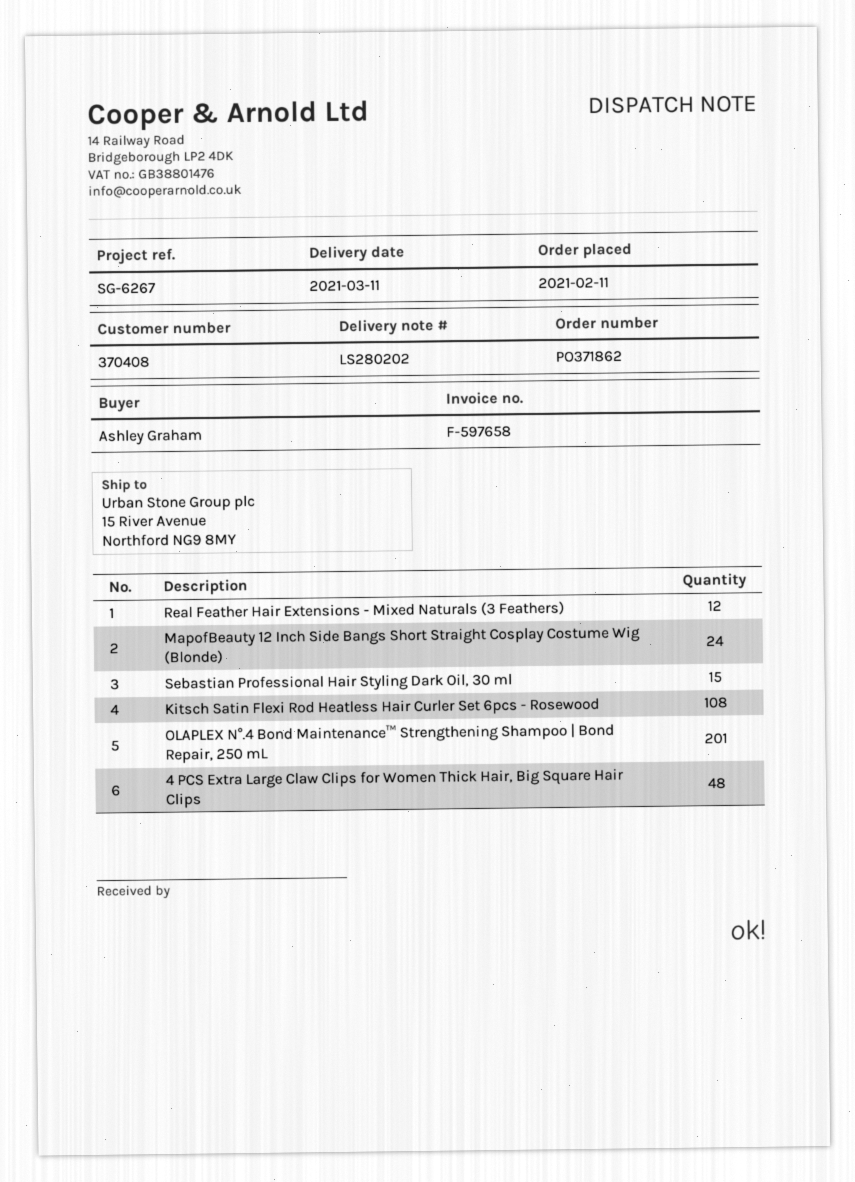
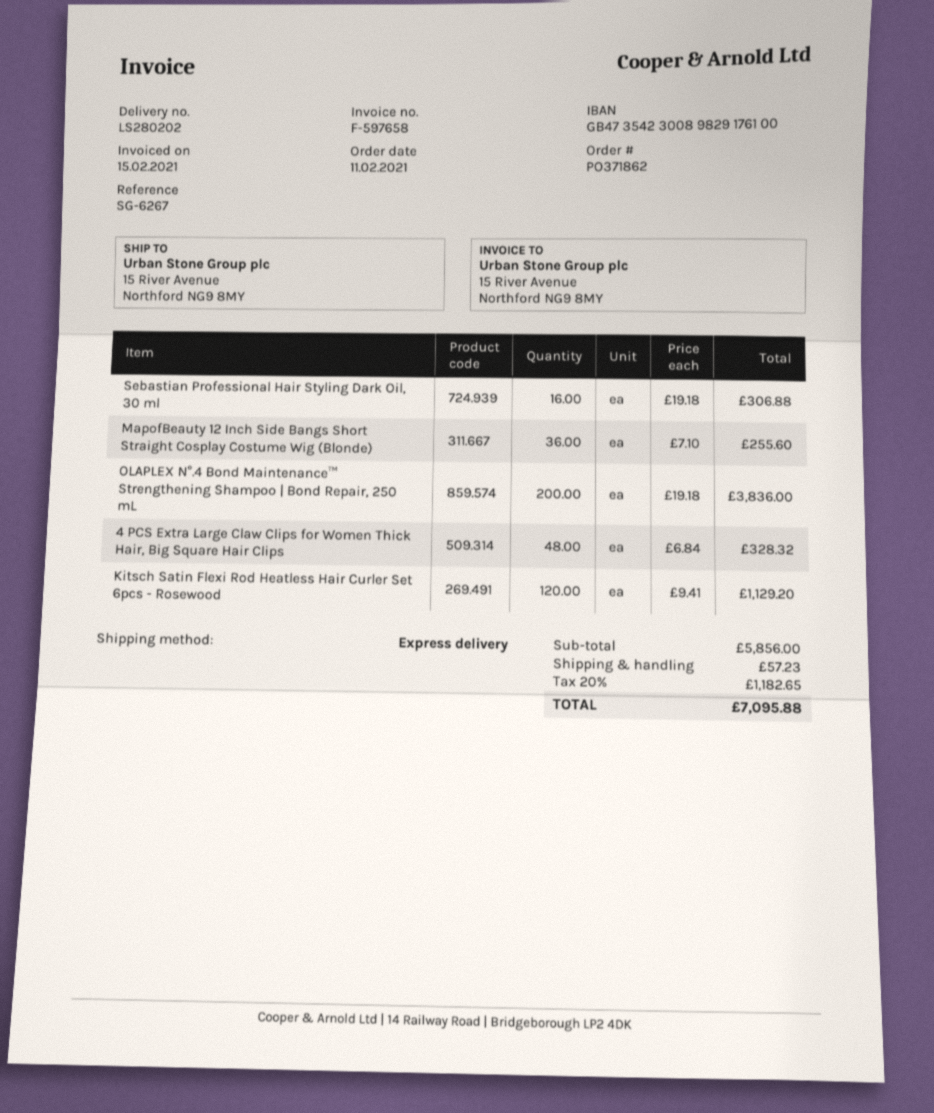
Real Feather Hair Extensions - Mixed Naturals (3 Feathers): 12 -> none
MapofBeauty 12 Inch Side Bangs Short Straight Cosplay Costume Wig (Blonde): 24 -> 36
Sebastian Professional Hair Styling Dark Oil, 30 ml: 15 -> 16
Kitsch Satin Flexi Rod Heatless Hair Curler Set 6pcs - Rosewood: 108 -> 120
OLAPLEX N°.4 Bond Maintenance™ Strengthening Shampoo | Bond Repair, 250 mL: 201 -> 200

